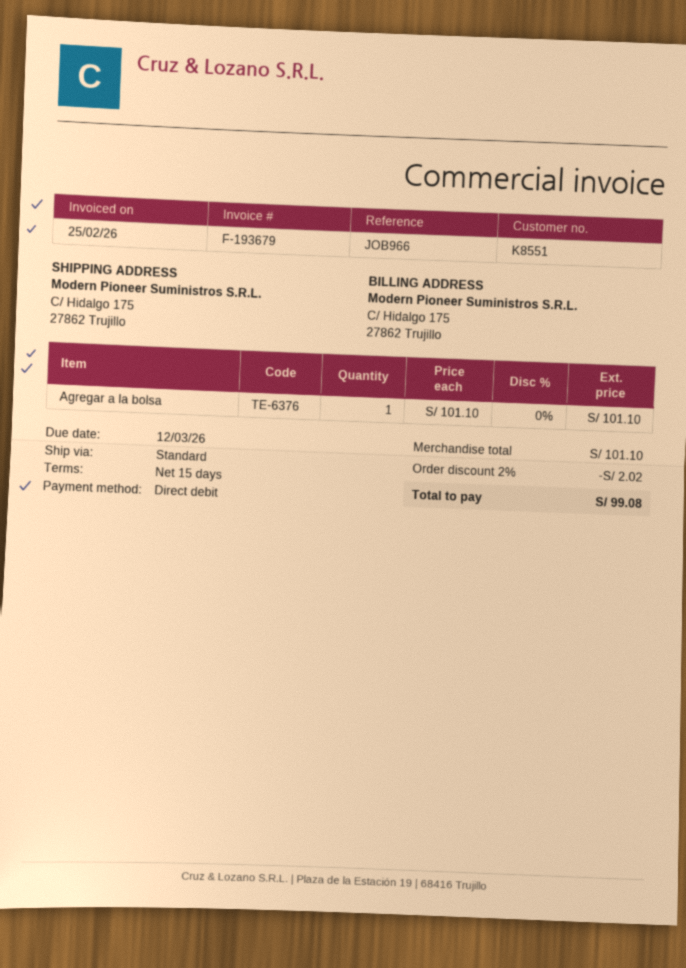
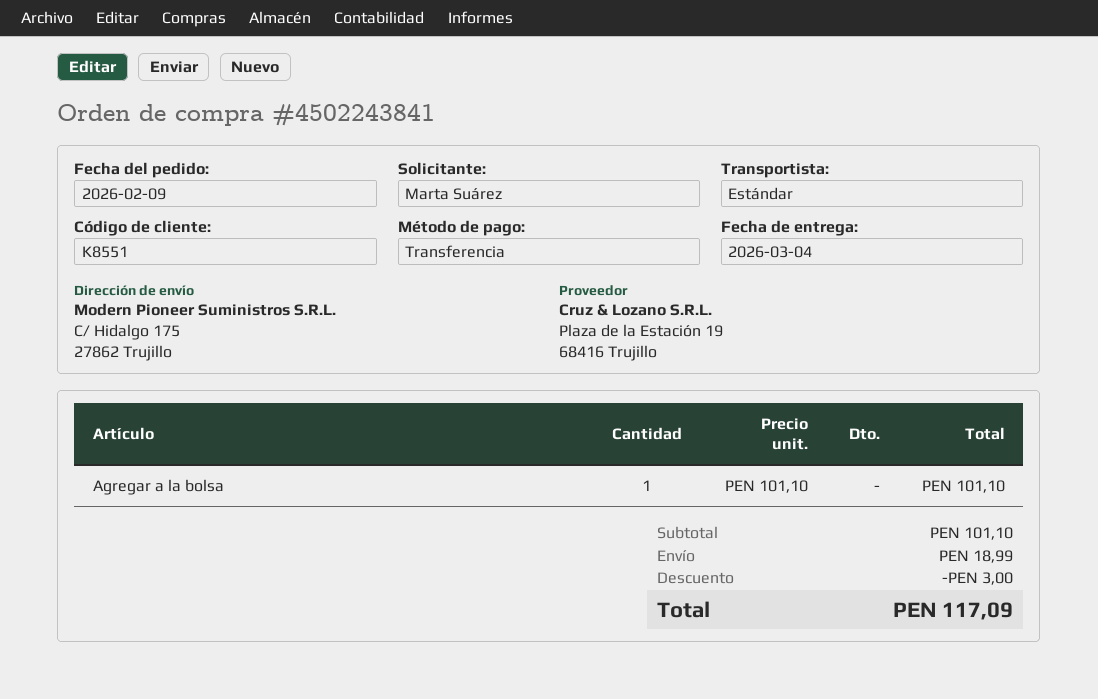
payment method: direct debit -> bank transfer
discount: 2.02 -> 3.00
shipping: none -> 18.99
total: 99.08 -> 117.09

